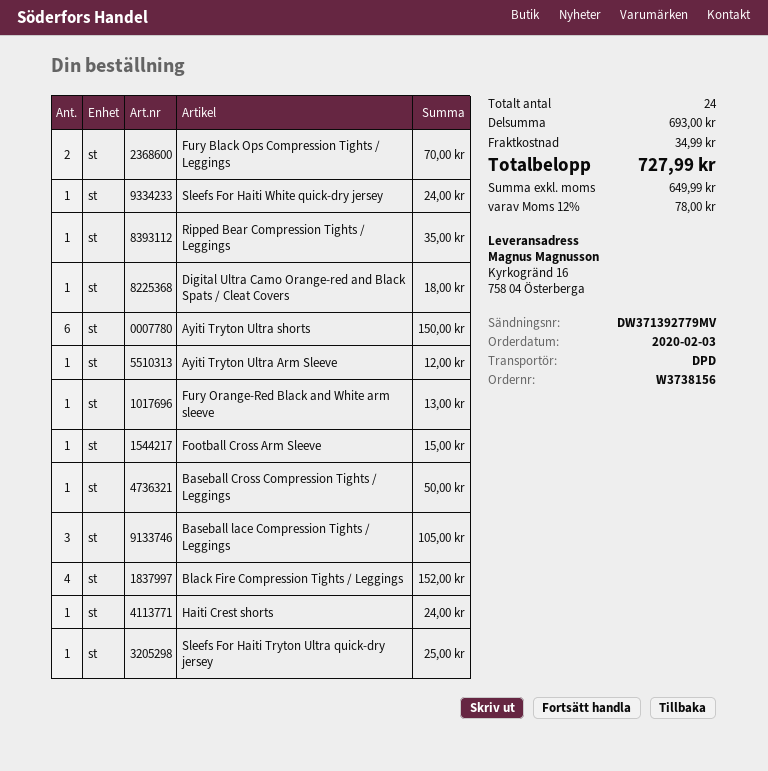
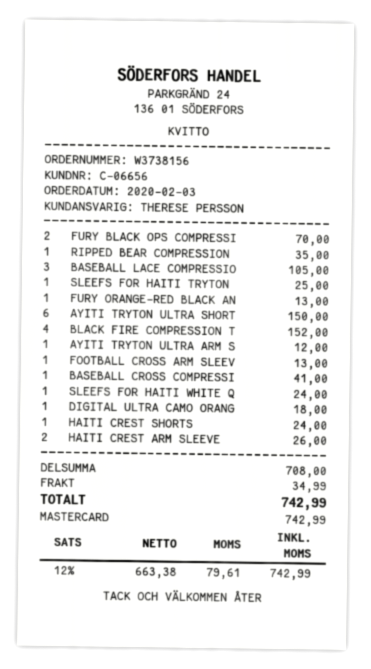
Football Cross Arm Sleeve: 1 for 15.00 -> 1 for 13.00
Baseball Cross Compression Tights / Leggings: 1 for 50.00 -> 1 for 41.00
HAITI CREST ARM SLEEVE: none -> 2 for 26.00
subtotal: 693.00 -> 708.00
net: 649.99 -> 663.38
tax: 12% = 78.00 -> 12% = 79.61
total: 727.99 -> 742.99

